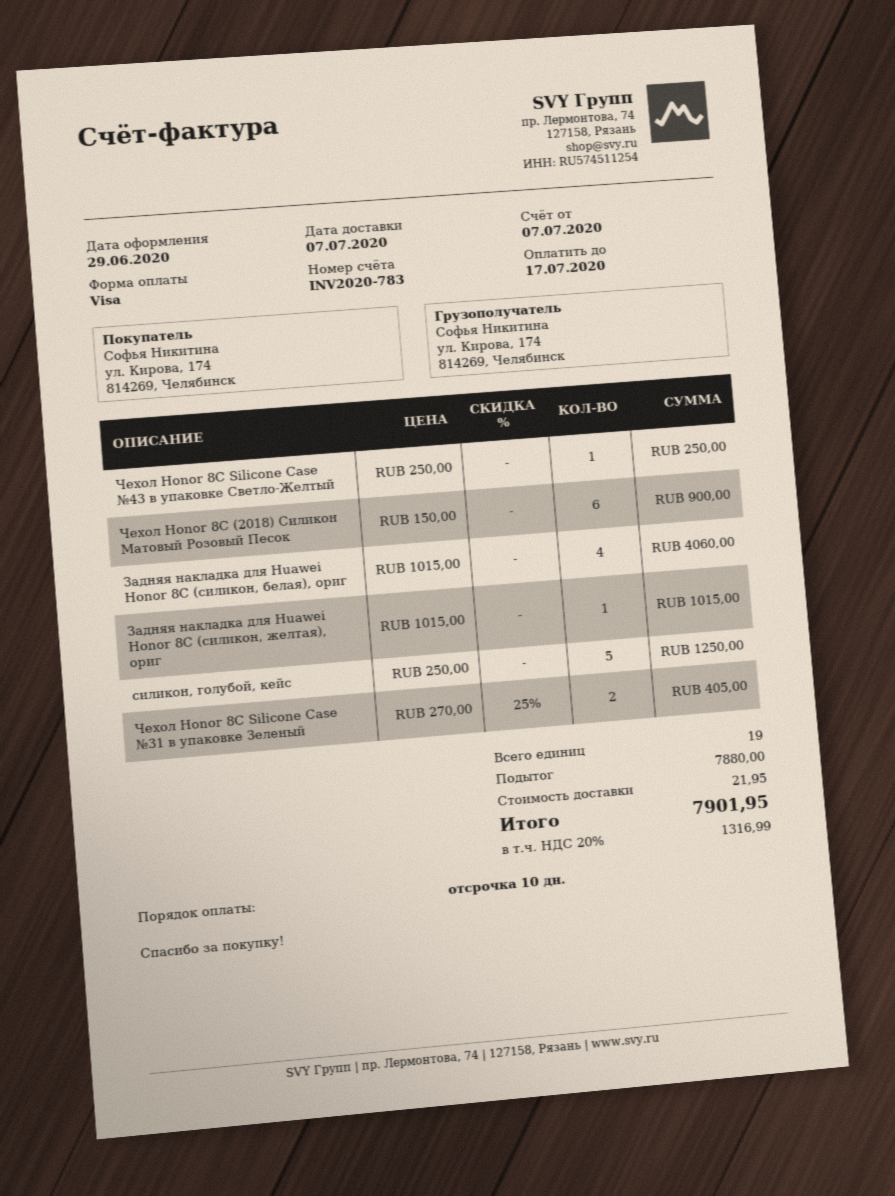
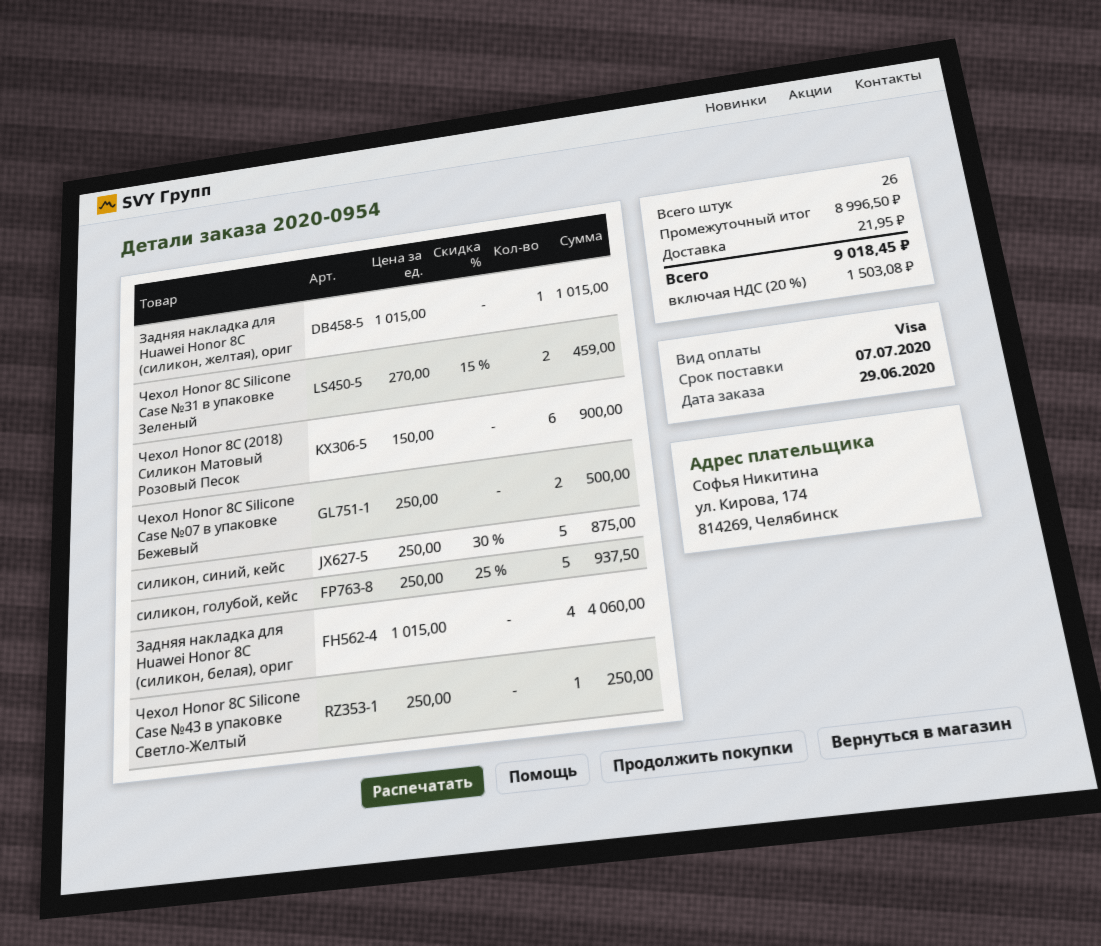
силикон, голубой, кейс: 5 x 250.00 = 1250.00 -> 5 x 250.00 - 25% = 937.50
Чехол Honor 8C Silicone Case №31 в упаковке Зеленый: 2 x 270.00 - 25% = 405.00 -> 2 x 270.00 - 15% = 459.00
Чехол Honor 8C Silicone Case №07 в упаковке Бежевый: none -> 2 x 250.00 = 500.00
силикон, синий, кейс: none -> 5 x 250.00 - 30% = 875.00
total quantity: 19 -> 26
subtotal: 7880.00 -> 8996.50
tax: 20% = 1316.99 -> 20% = 1503.08
total: 7901.95 -> 9018.45

